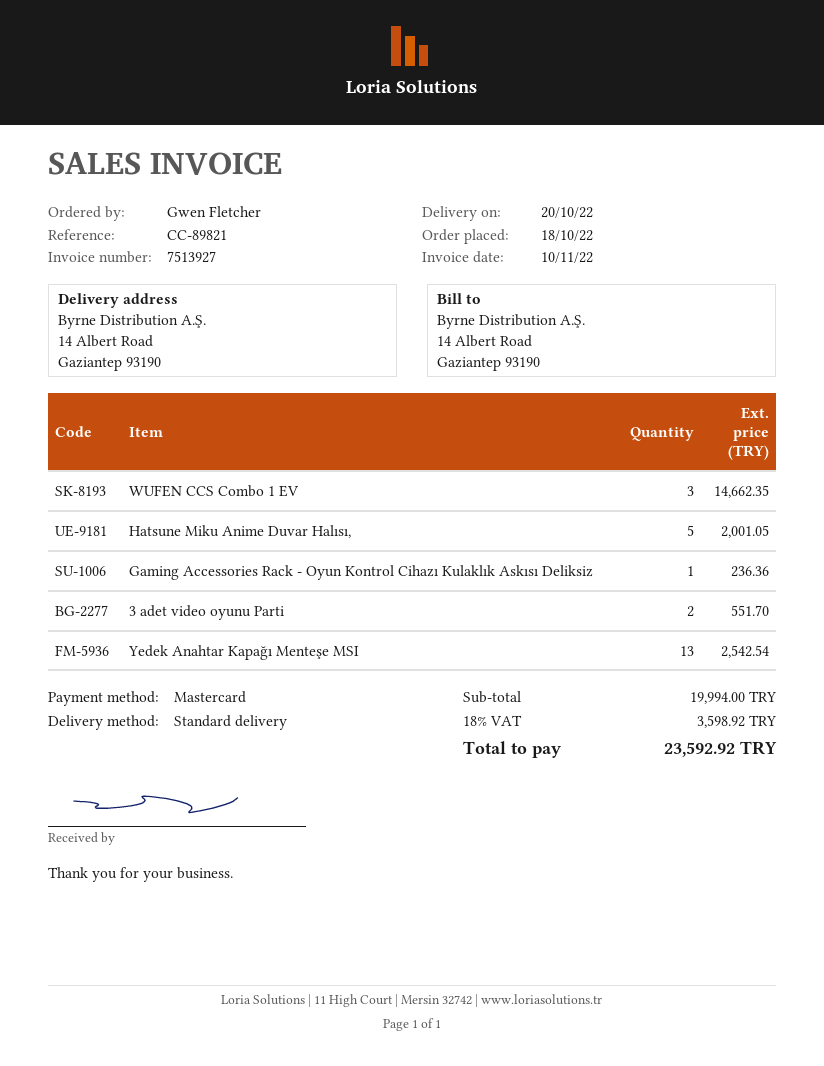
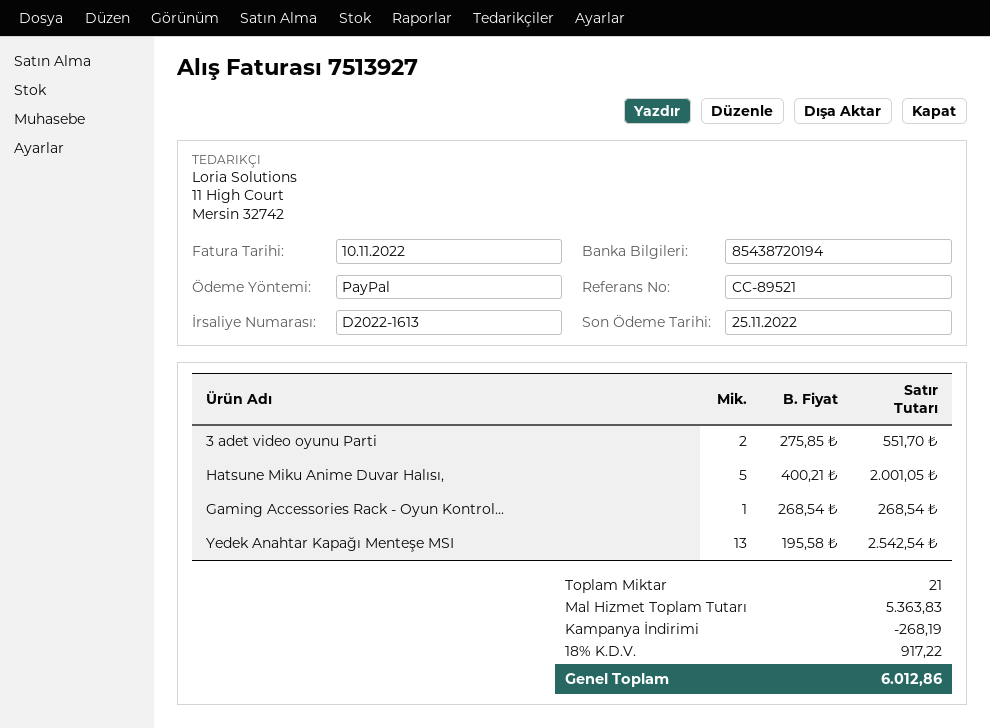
reference: CC-89821 -> CC-89521
payment method: Mastercard -> PayPal
WUFEN CCS Combo 1 EV: 3 for 14662.35 -> none
Gaming Accessories Rack - Oyun Kontrol Cihazı Kulaklık Askısı Deliksiz: 1 for 236.36 -> 1 for 268.54
subtotal: 19994.00 -> 5363.83
discount: none -> 268.19
tax: 18% = 3598.92 -> 18% = 917.22
total: 23592.92 -> 6012.86

